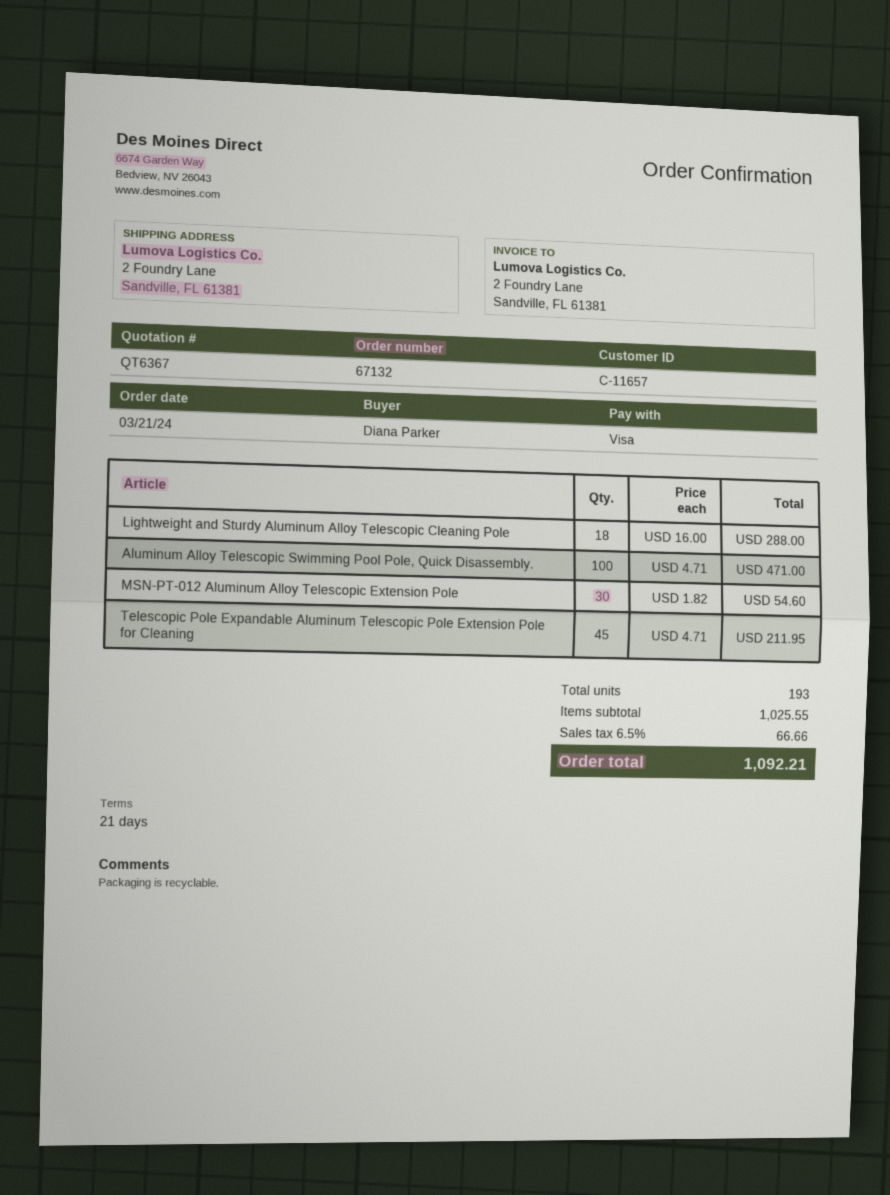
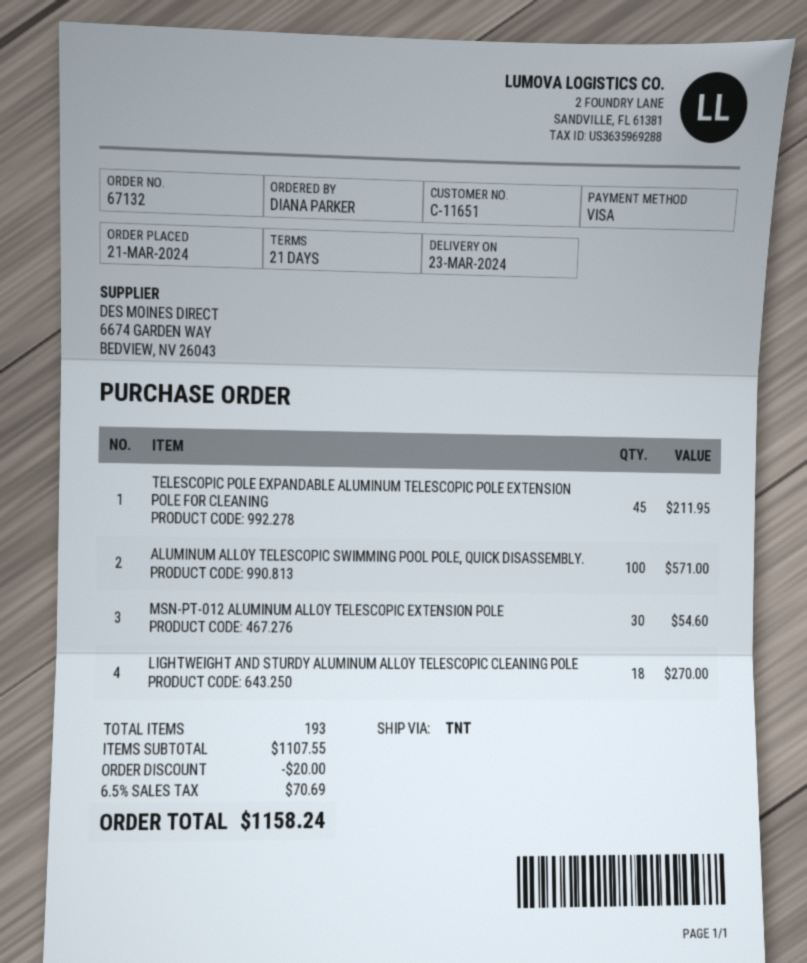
customer number: C-11657 -> C-11651
Lightweight and Sturdy Aluminum Alloy Telescopic Cleaning Pole: 18 for 288.00 -> 18 for 270.00
Aluminum Alloy Telescopic Swimming Pool Pole, Quick Disassembly.: 100 for 471.00 -> 100 for 571.00
subtotal: 1025.55 -> 1107.55
discount: none -> 20.00
tax: 6.5% = 66.66 -> 6.5% = 70.69
total: 1092.21 -> 1158.24

